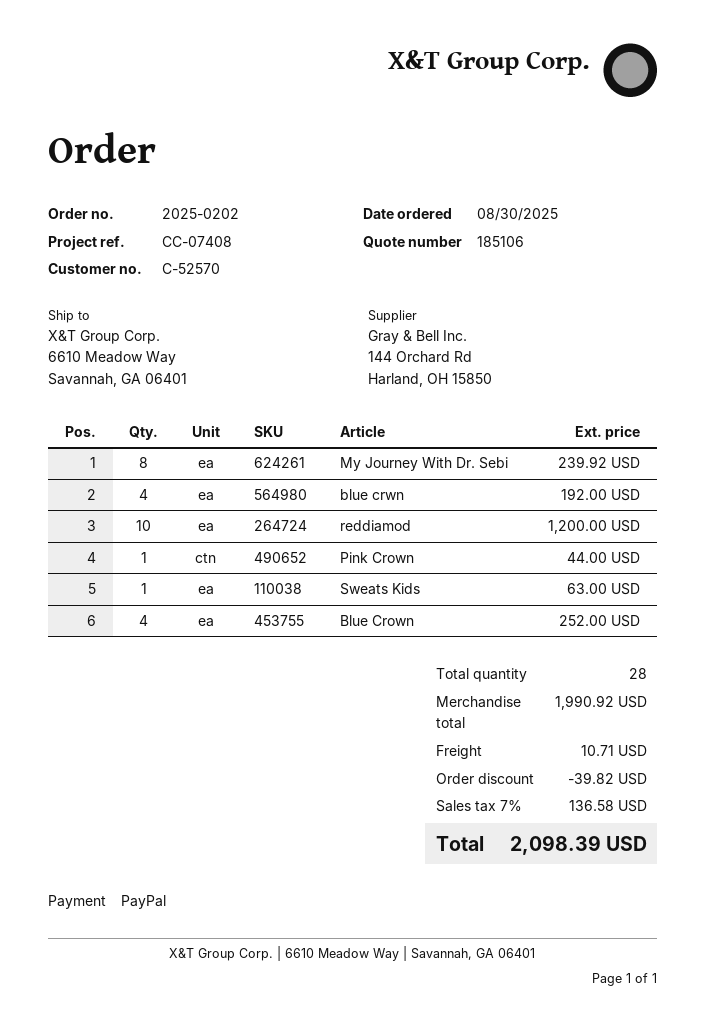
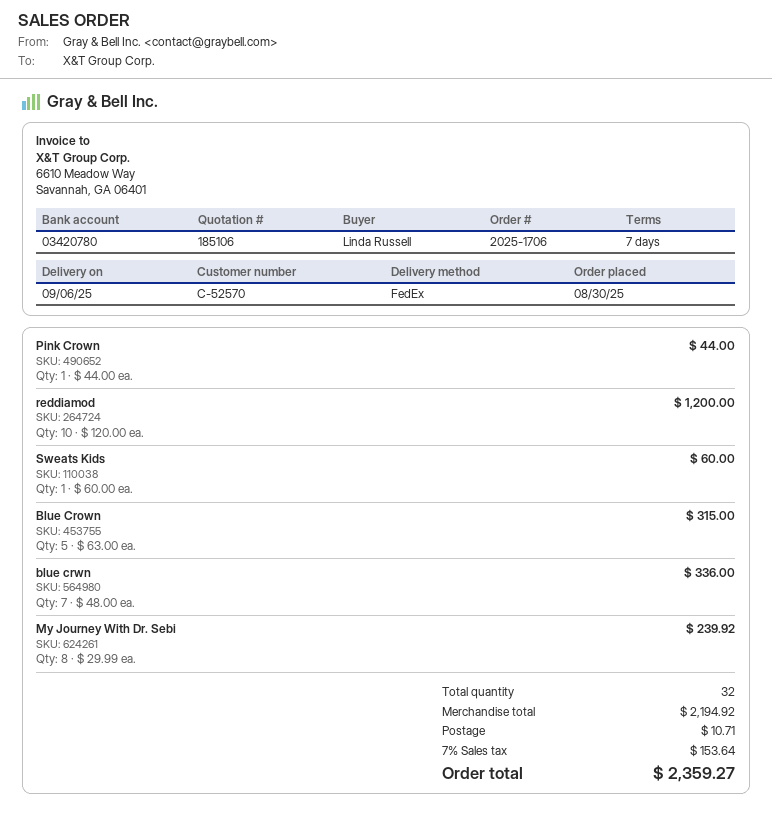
order number: 2025-0202 -> 2025-1706
blue crwn: 4 for 192.00 -> 7 for 336.00
Sweats Kids: 1 for 63.00 -> 1 for 60.00
Blue Crown: 4 for 252.00 -> 5 for 315.00
total quantity: 28 -> 32
subtotal: 1990.92 -> 2194.92
discount: 39.82 -> none
tax: 7% = 136.58 -> 7% = 153.64
total: 2098.39 -> 2359.27

